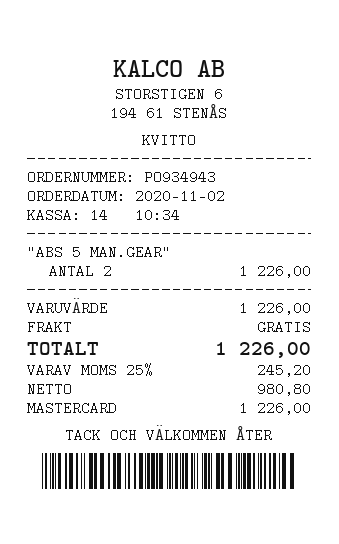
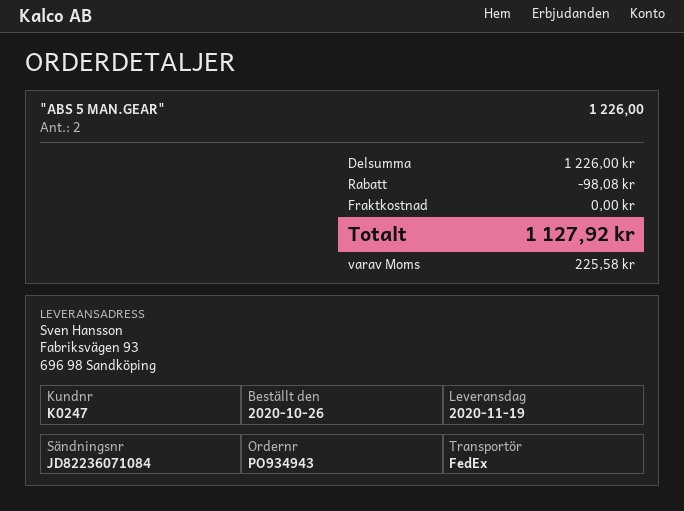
order date: 2020-11-02 -> 2020-10-26
discount: none -> 98.08
tax: 245.20 -> 225.58
total: 1226.00 -> 1127.92

